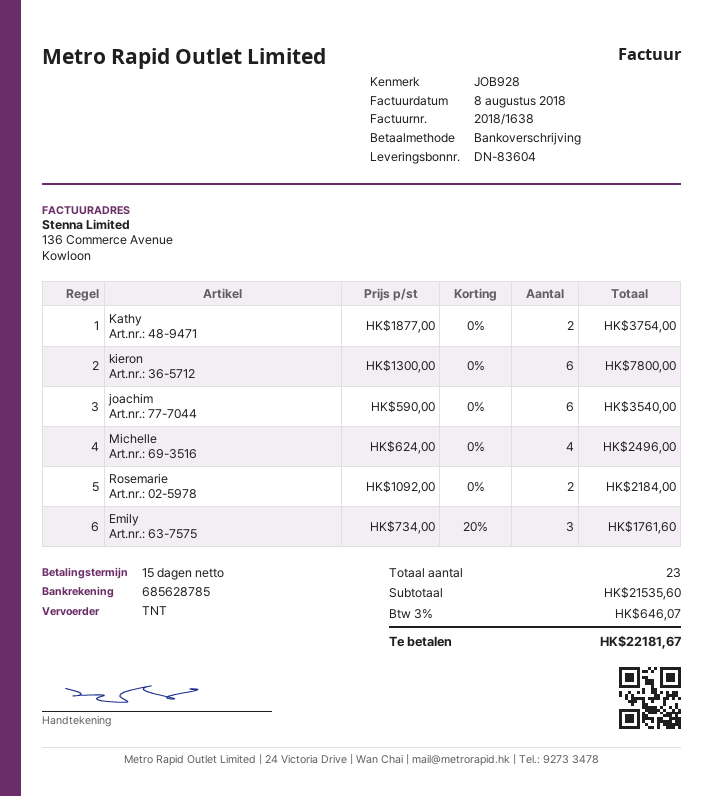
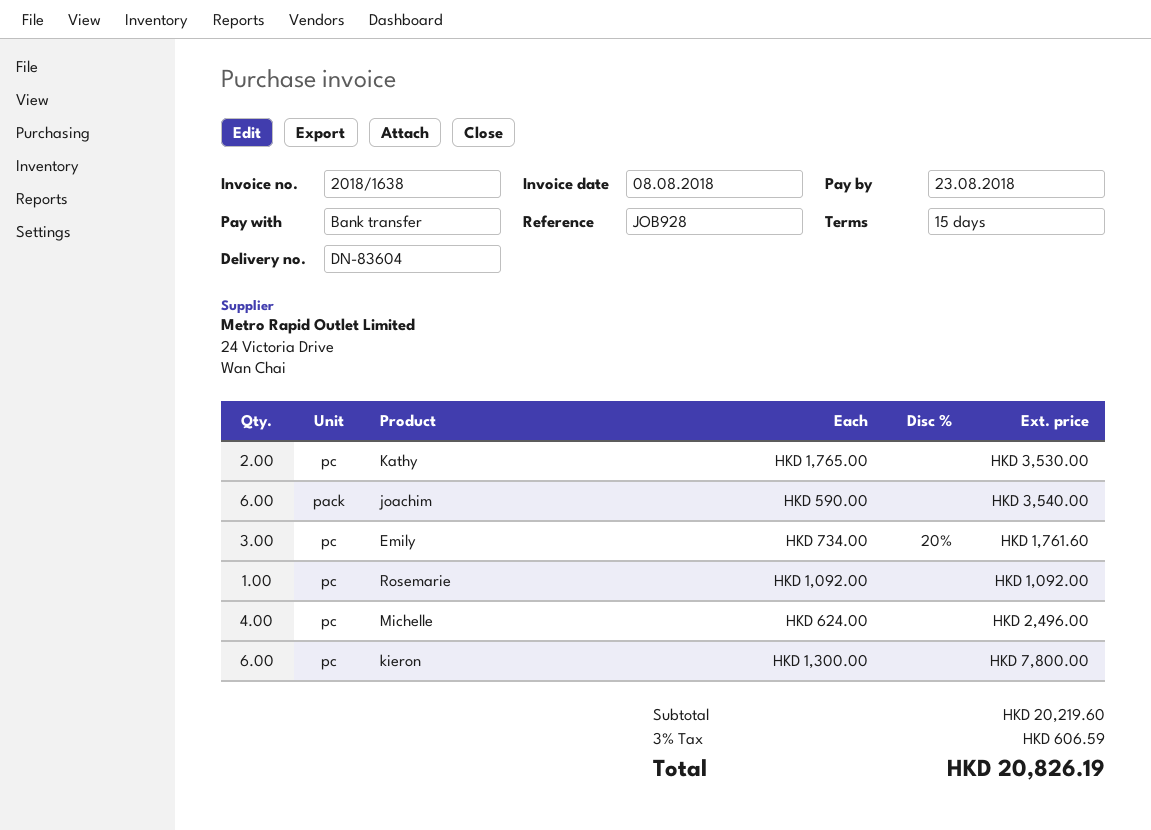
Kathy: 2 x 1877.00 = 3754.00 -> 2 x 1765.00 = 3530.00
Rosemarie: 2 x 1092.00 = 2184.00 -> 1 x 1092.00 = 1092.00
subtotal: 21535.60 -> 20219.60
tax: 3% = 646.07 -> 3% = 606.59
total: 22181.67 -> 20826.19

